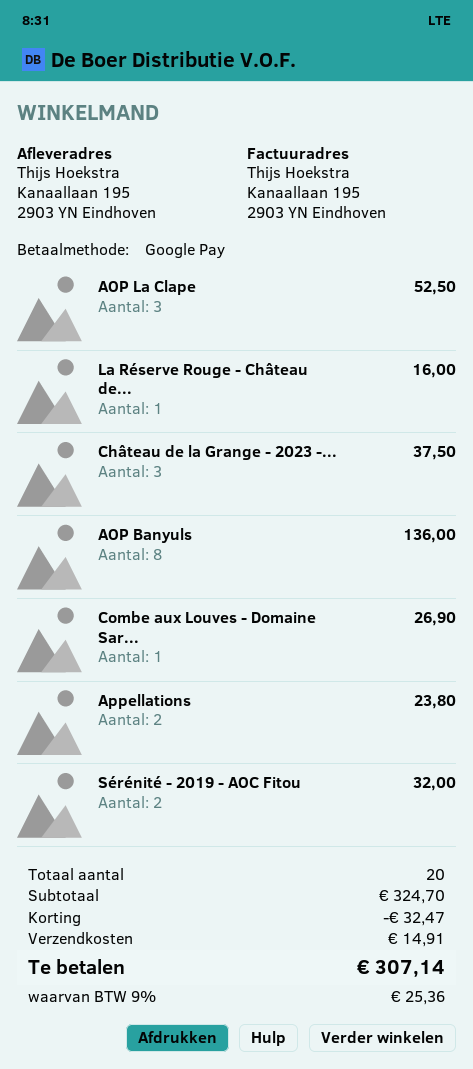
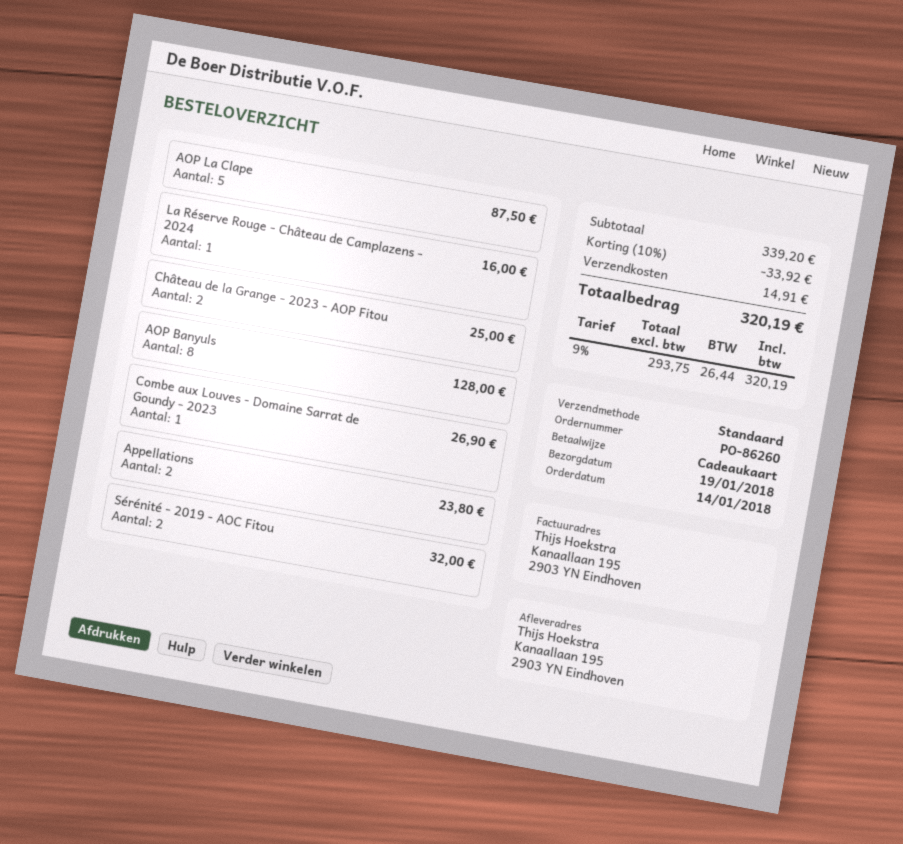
payment method: Google Pay -> gift card
AOP La Clape: 3 for 52.50 -> 5 for 87.50
Château de la Grange - 2023 -...: 3 for 37.50 -> 2 for 25.00
AOP Banyuls: 8 for 136.00 -> 8 for 128.00
subtotal: 324.70 -> 339.20
discount: 32.47 -> 33.92
tax: 9% = 25.36 -> 9% = 26.44
total: 307.14 -> 320.19

